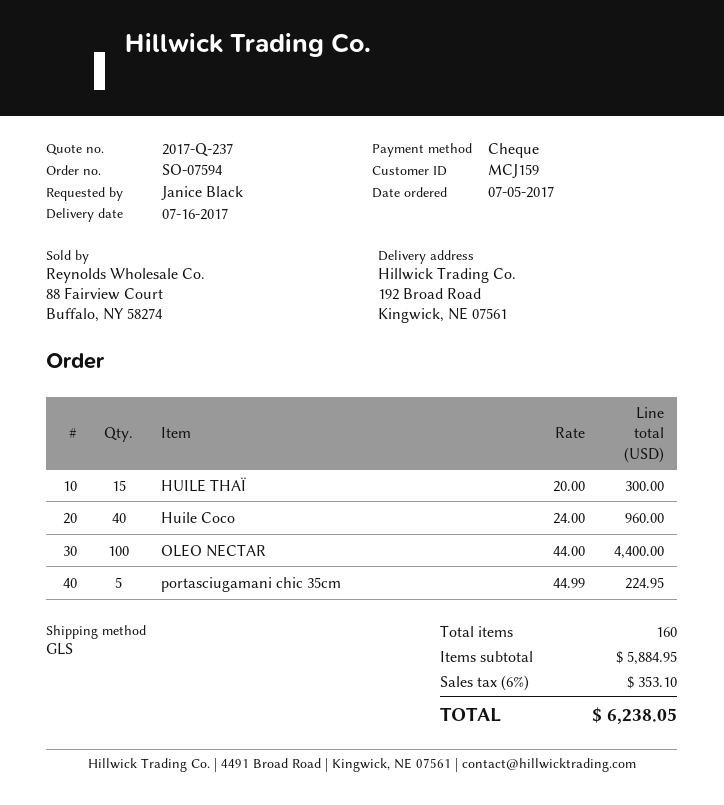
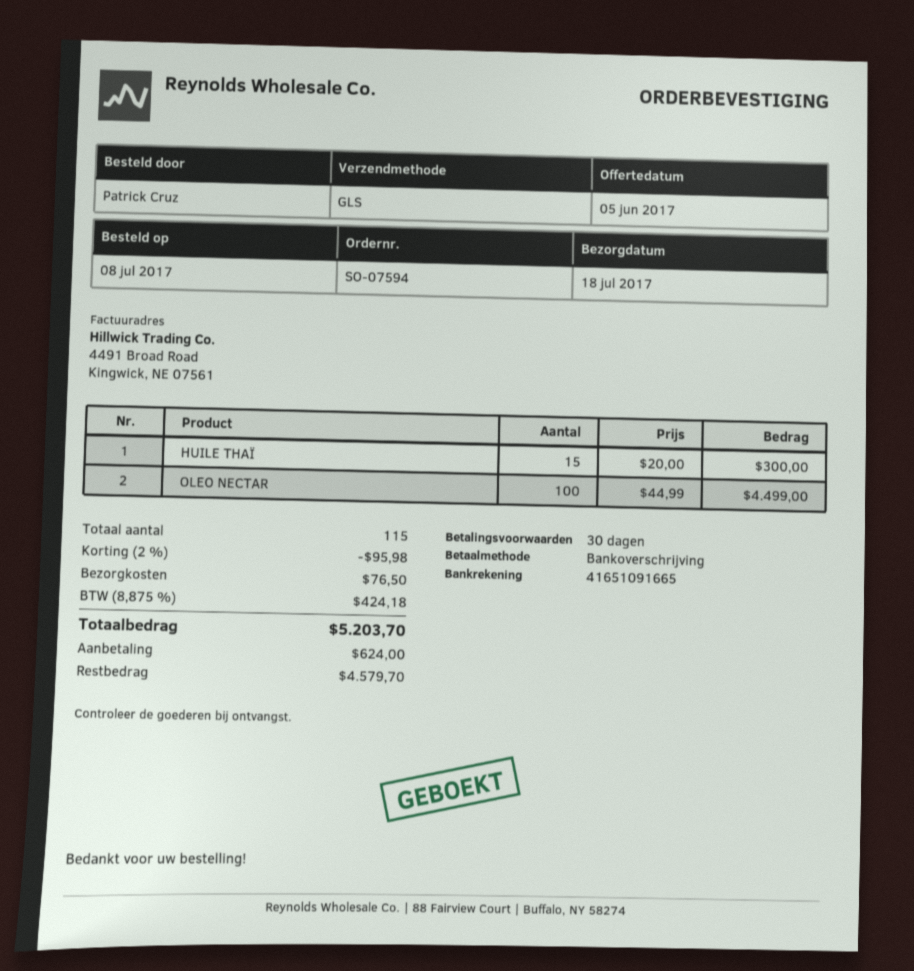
order date: 2017-07-05 -> 2017-07-08
delivery date: 2017-07-16 -> 2017-07-18
ordered by: Janice Black -> Patrick Cruz
payment method: cheque -> bank transfer
Huile Coco: 40 x 24.00 = 960.00 -> none
OLEO NECTAR: 100 x 44.00 = 4400.00 -> 100 x 44.99 = 4499.00
portasciugamani chic 35cm: 5 x 44.99 = 224.95 -> none
total quantity: 160 -> 115
discount: none -> 2% = 95.98
shipping: none -> 76.50
tax: 6% = 353.10 -> 8.875% = 424.18
total: 6238.05 -> 5203.70

